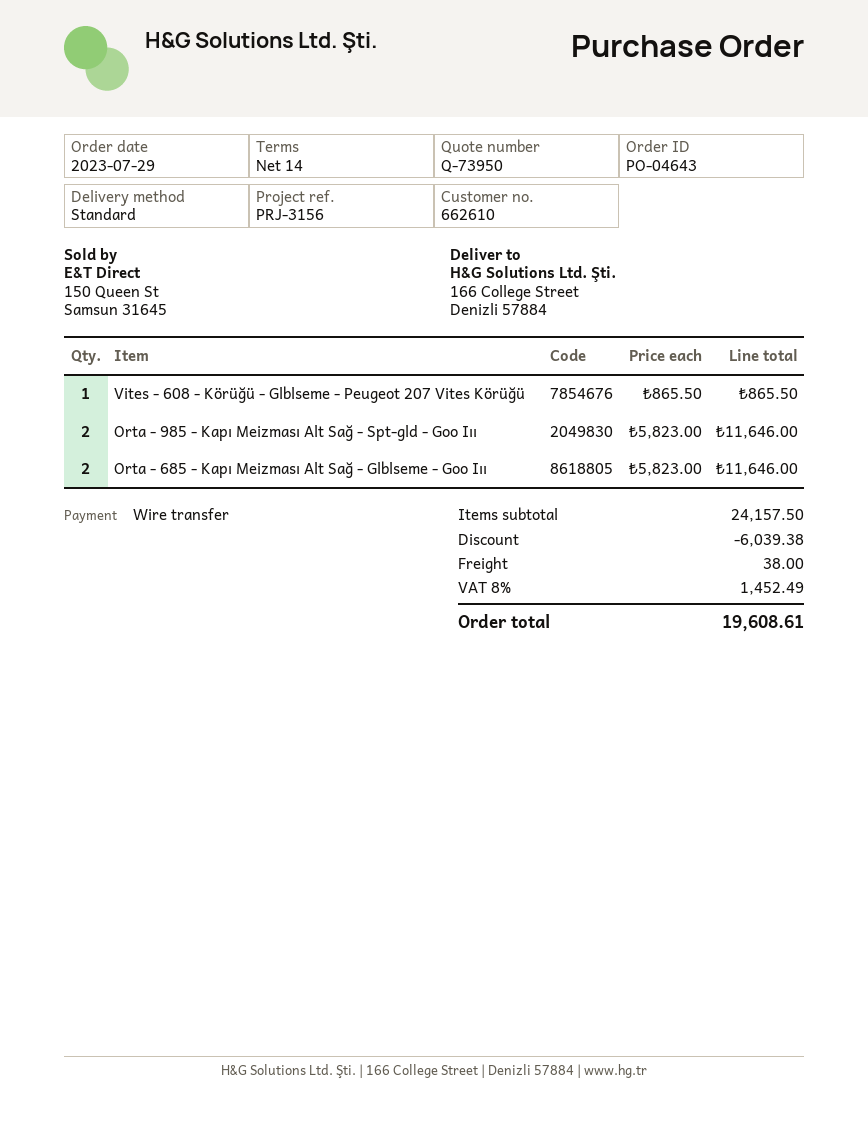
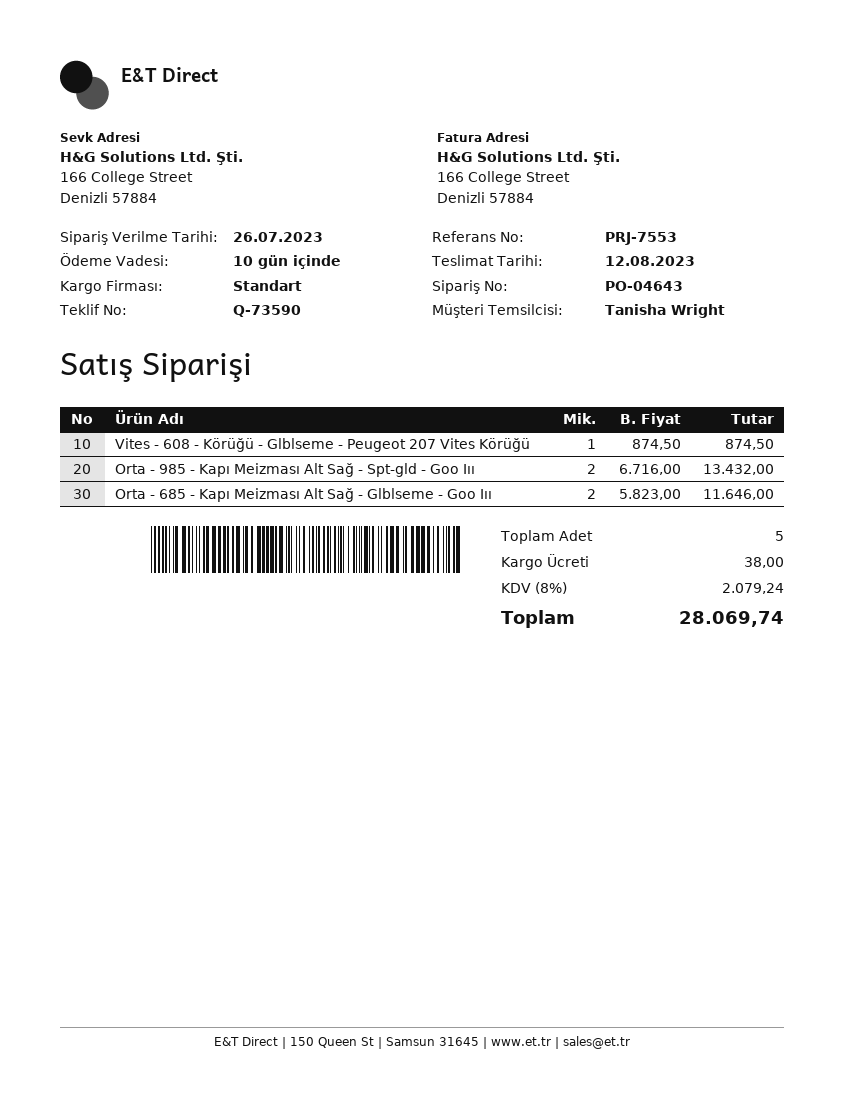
quote number: Q-73950 -> Q-73590
order date: 2023-07-29 -> 2023-07-26
payment terms: 14 days -> 10 days
reference: PRJ-3156 -> PRJ-7553
Vites - 608 - Körüğü - Glblseme - Peugeot 207 Vites Körüğü: 1 x 865.50 = 865.50 -> 1 x 874.50 = 874.50
Orta - 985 - Kapı Meizması Alt Sağ - Spt-gld - Goo Iıı: 2 x 5823.00 = 11646.00 -> 2 x 6716.00 = 13432.00
discount: 6039.38 -> none
tax: 8% = 1452.49 -> 8% = 2079.24
total: 19608.61 -> 28069.74

